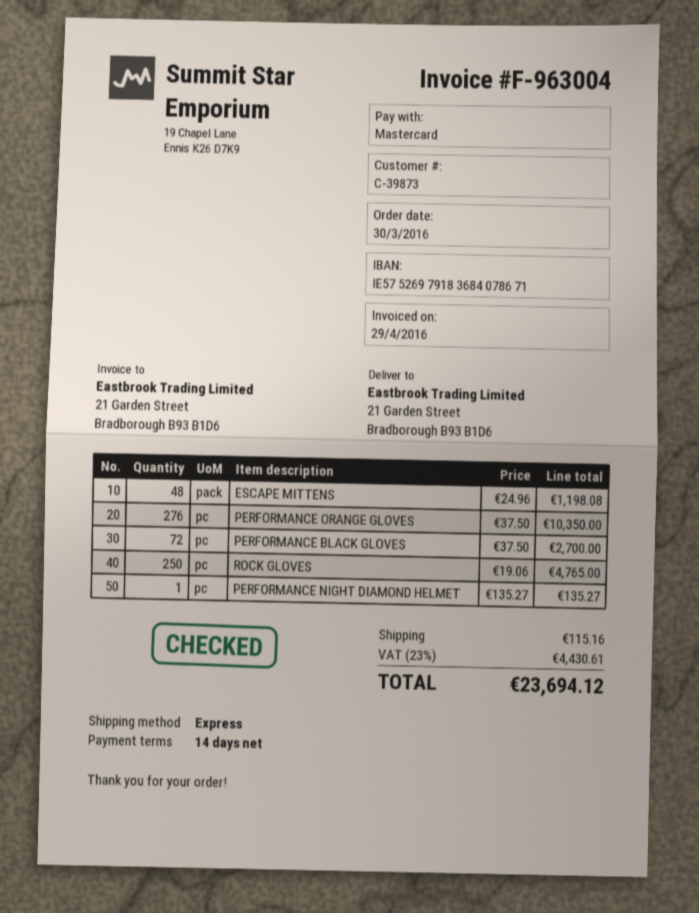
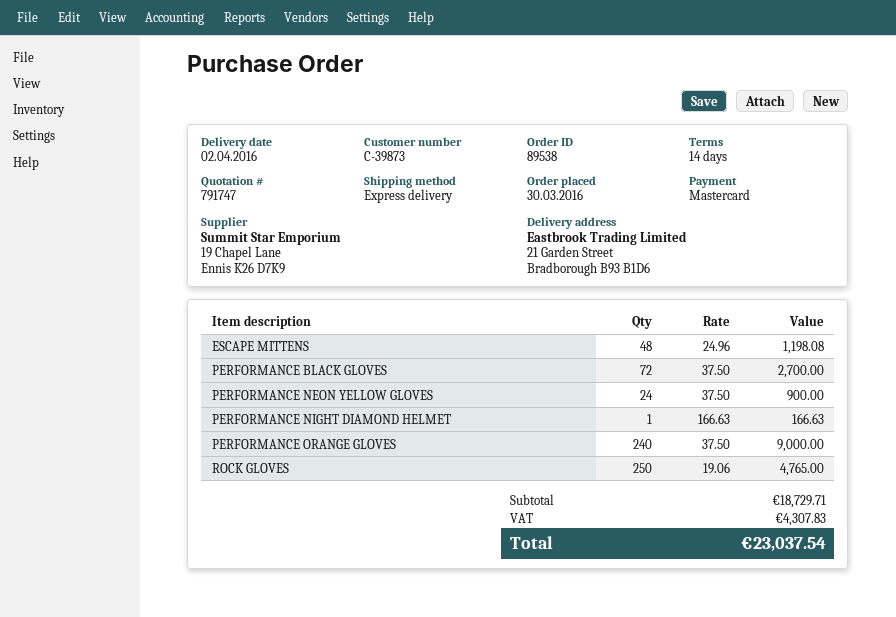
PERFORMANCE ORANGE GLOVES: 276 x 37.50 = 10350.00 -> 240 x 37.50 = 9000.00
PERFORMANCE NIGHT DIAMOND HELMET: 1 x 135.27 = 135.27 -> 1 x 166.63 = 166.63
PERFORMANCE NEON YELLOW GLOVES: none -> 24 x 37.50 = 900.00
shipping: 115.16 -> none
tax: 4430.61 -> 4307.83
total: 23694.12 -> 23037.54

